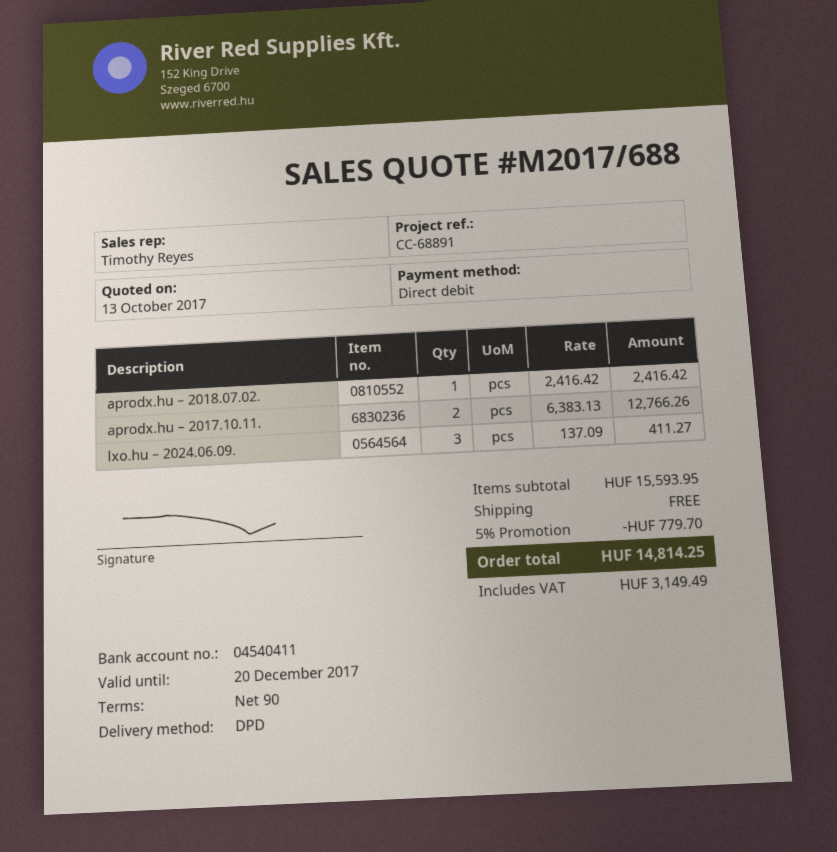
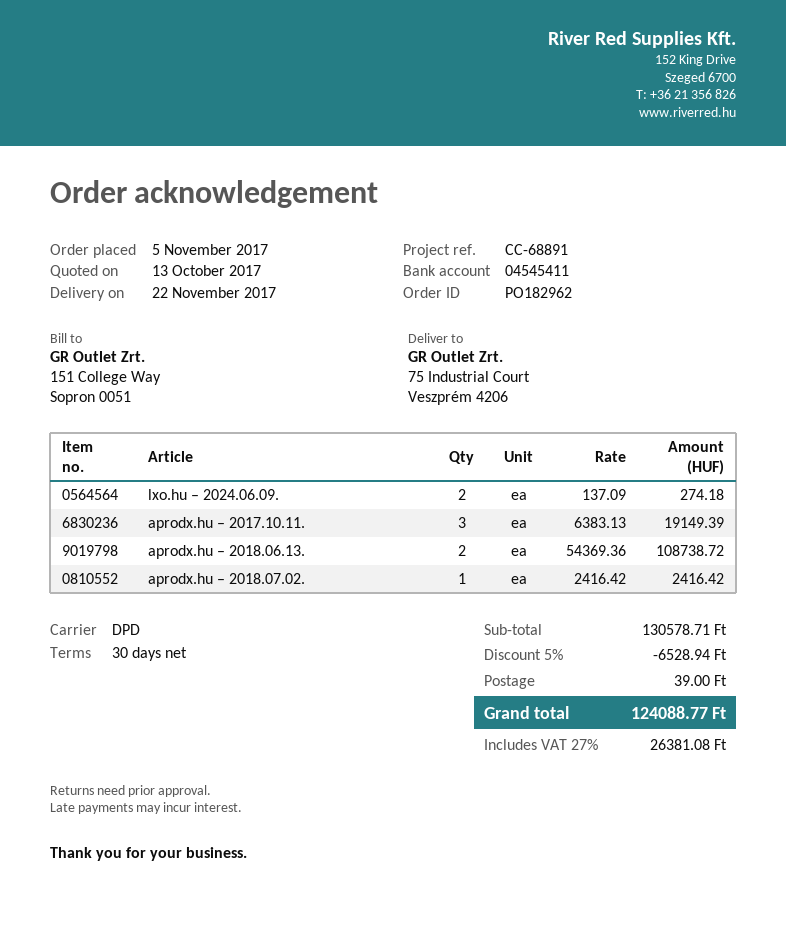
payment terms: 90 days -> 30 days
bank account: 04540411 -> 04545411
aprodx.hu – 2017.10.11.: 2 x 6383.13 = 12766.26 -> 3 x 6383.13 = 19149.39
lxo.hu – 2024.06.09.: 3 x 137.09 = 411.27 -> 2 x 137.09 = 274.18
aprodx.hu – 2018.06.13.: none -> 2 x 54369.36 = 108738.72
subtotal: 15593.95 -> 130578.71
discount: 5% = 779.70 -> 5% = 6528.94
shipping: 0.00 -> 39.00
tax: 3149.49 -> 26381.08
total: 14814.25 -> 124088.77

